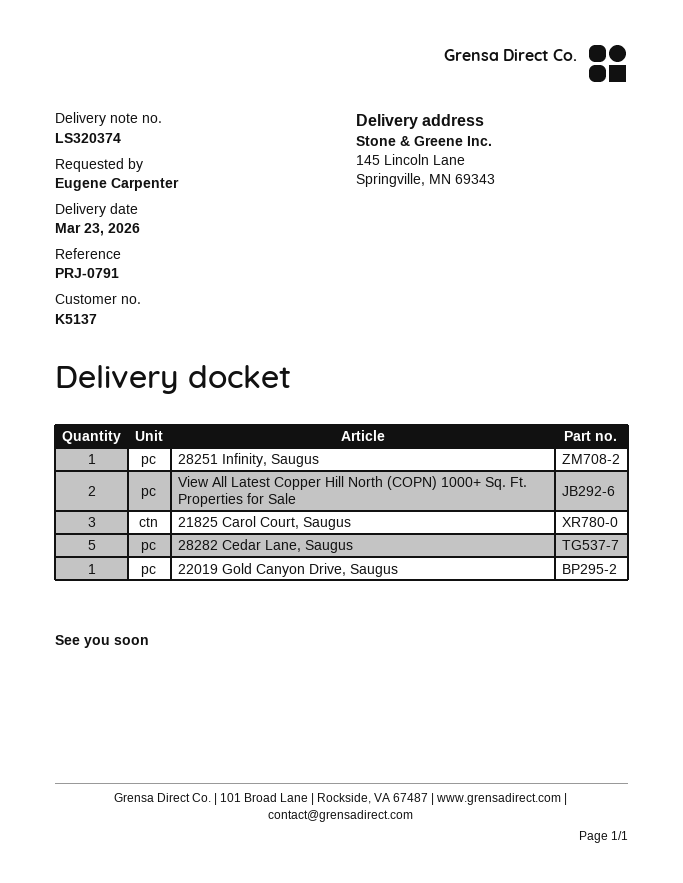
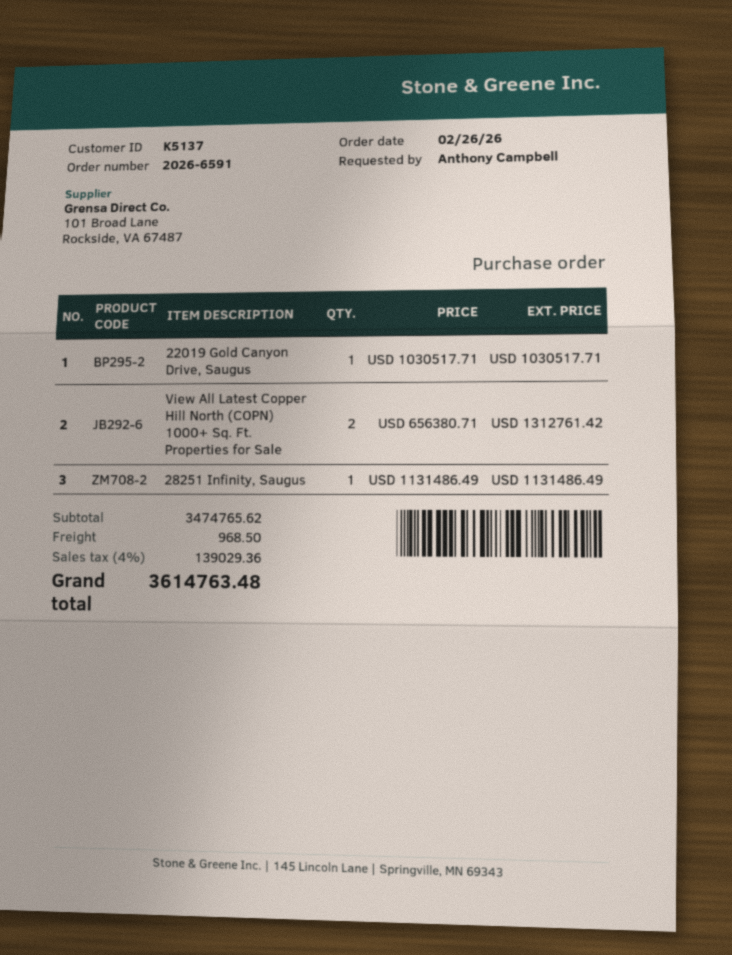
ordered by: Eugene Carpenter -> Anthony Campbell
21825 Carol Court, Saugus: 3 -> none
28282 Cedar Lane, Saugus: 5 -> none

